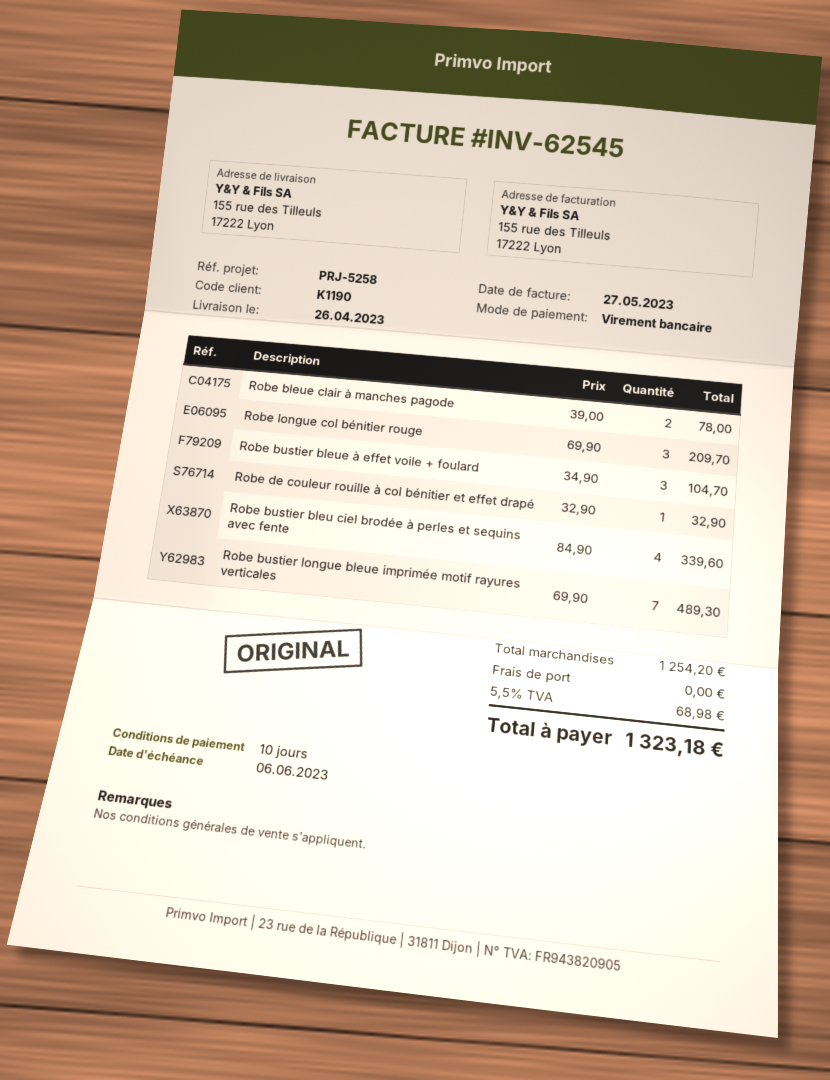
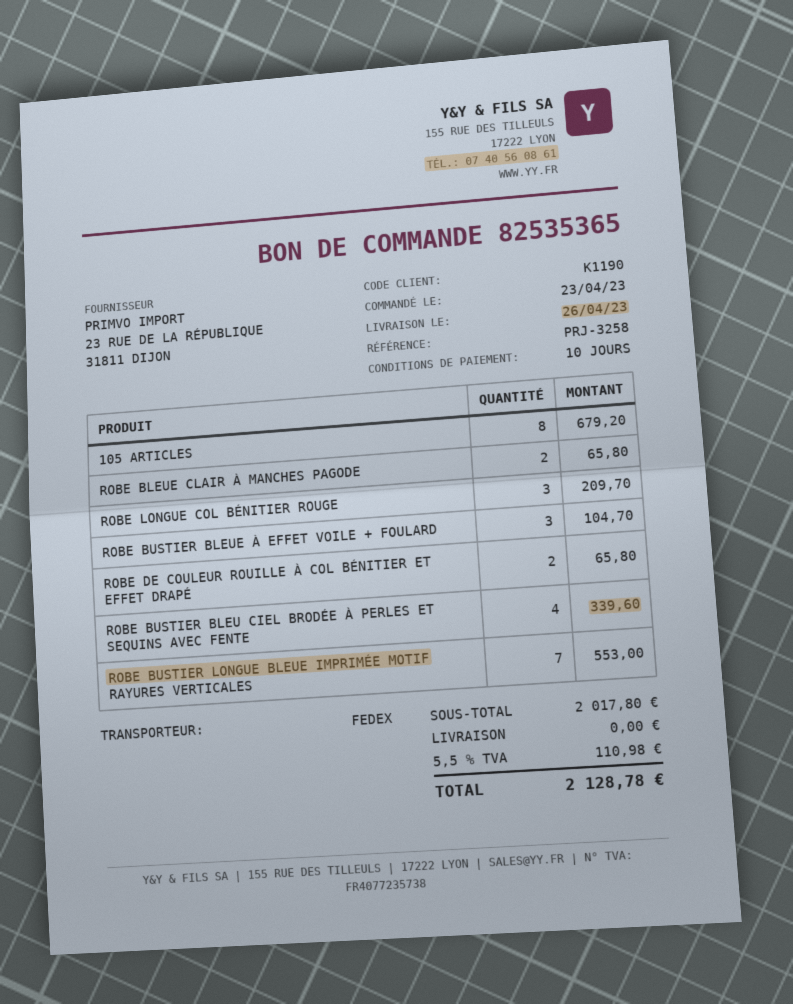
reference: PRJ-5258 -> PRJ-3258
Robe bleue clair à manches pagode: 2 for 78.00 -> 2 for 65.80
Robe de couleur rouille à col bénitier et effet drapé: 1 for 32.90 -> 2 for 65.80
Robe bustier longue bleue imprimée motif rayures verticales: 7 for 489.30 -> 7 for 553.00
105 ARTICLES: none -> 8 for 679.20
subtotal: 1254.20 -> 2017.80
tax: 5.5% = 68.98 -> 5.5% = 110.98
total: 1323.18 -> 2128.78

